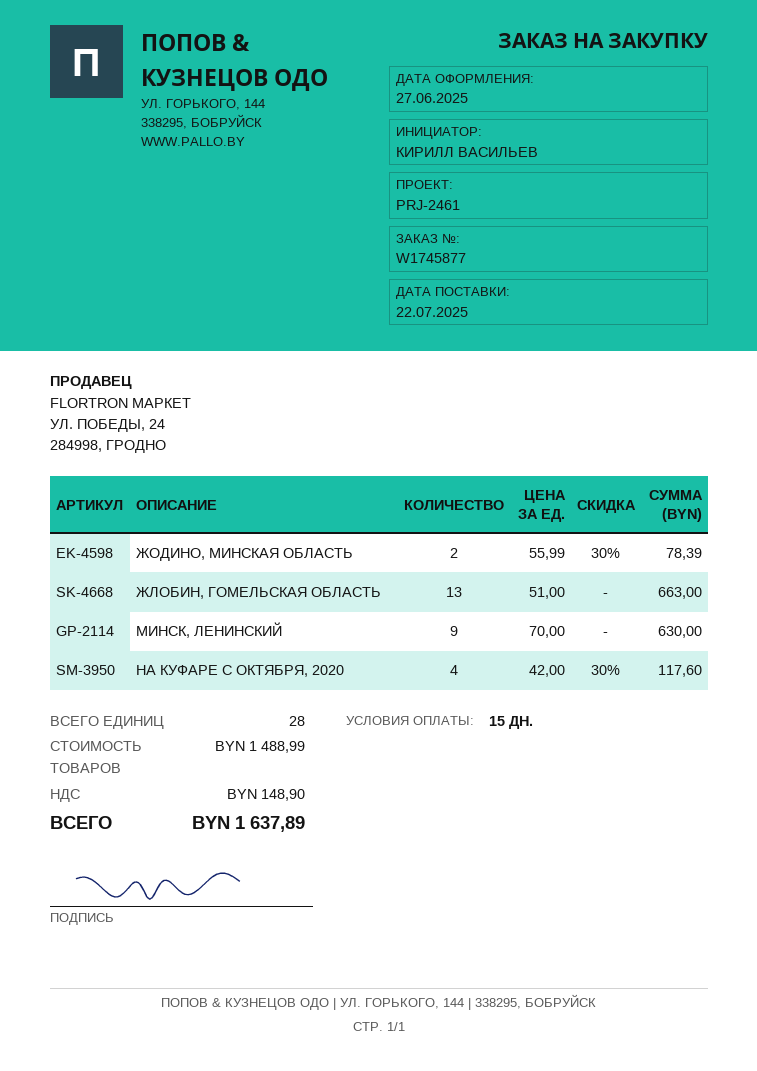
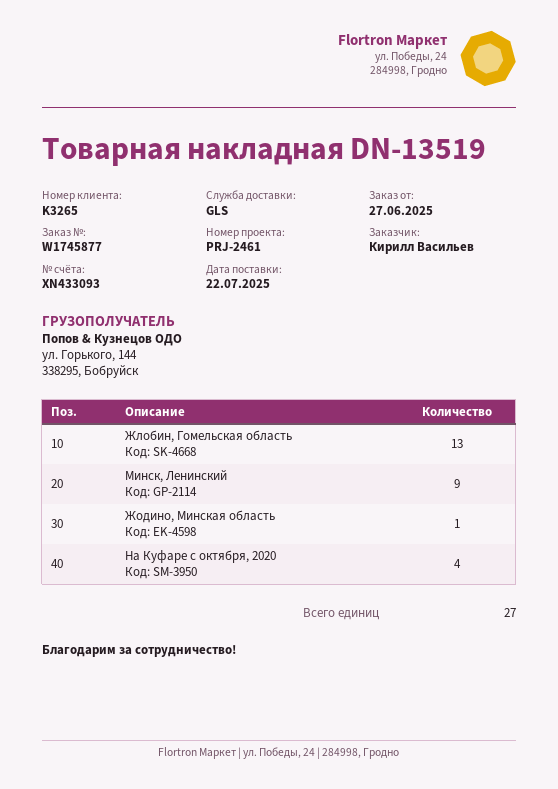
ЖОДИНО, МИНСКАЯ ОБЛАСТЬ: 2 -> 1
total quantity: 28 -> 27

